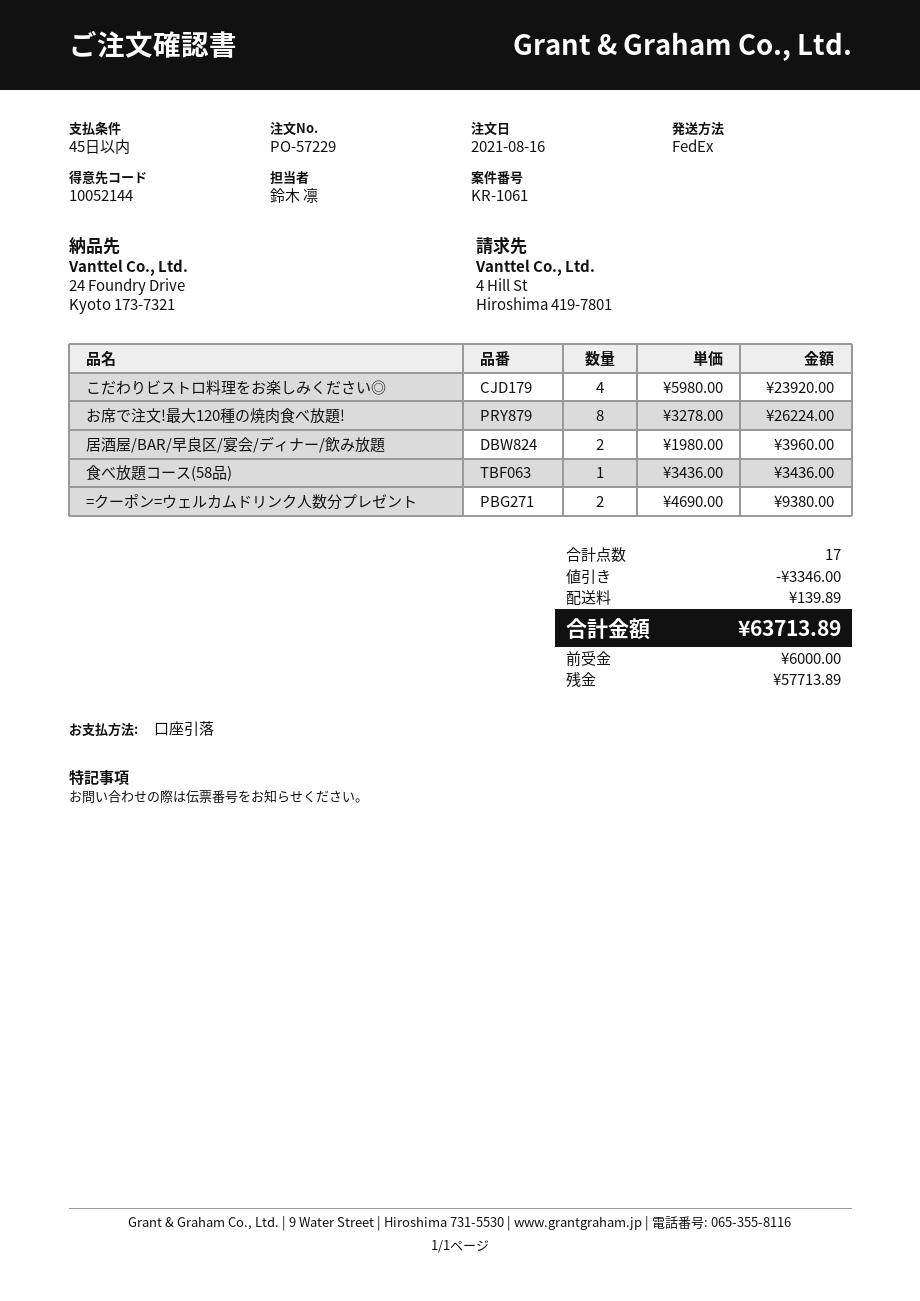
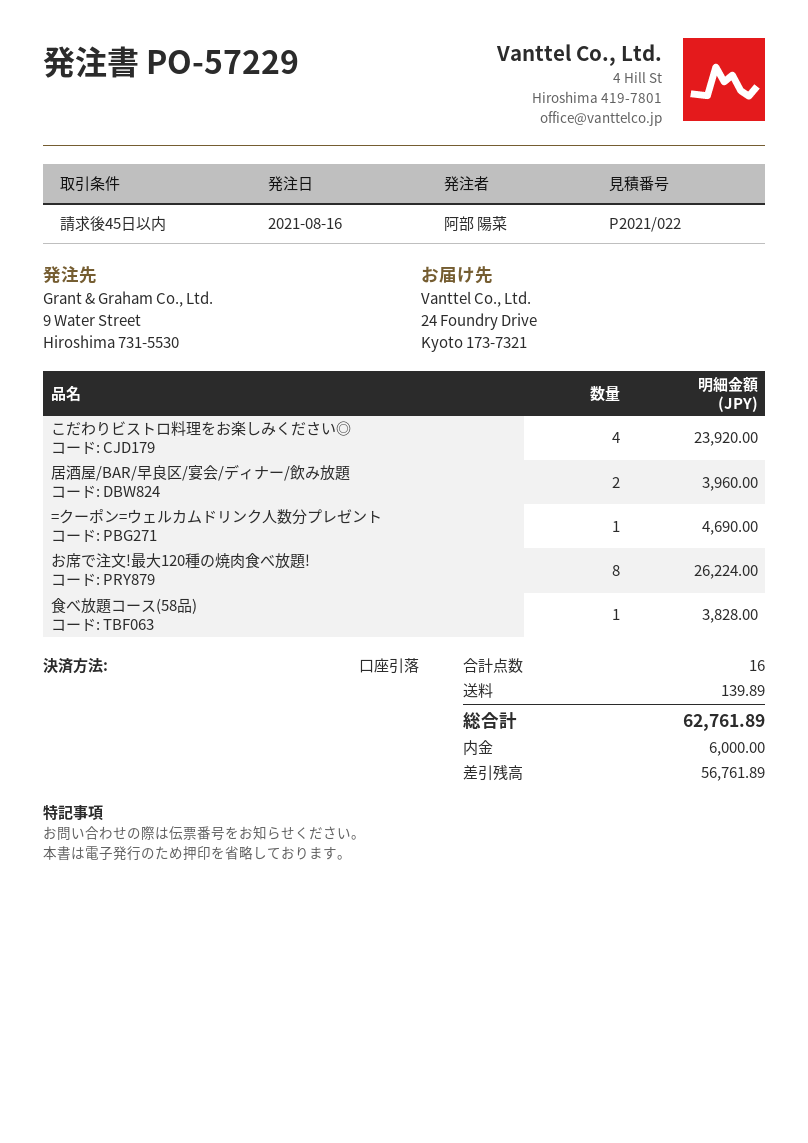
食べ放題コース(58品): 1 for 3436.00 -> 1 for 3828.00
=クーポン=ウェルカムドリンク人数分プレゼント: 2 for 9380.00 -> 1 for 4690.00
total quantity: 17 -> 16
discount: 3346.00 -> none
total: 63713.89 -> 62761.89
balance: 57713.89 -> 56761.89

